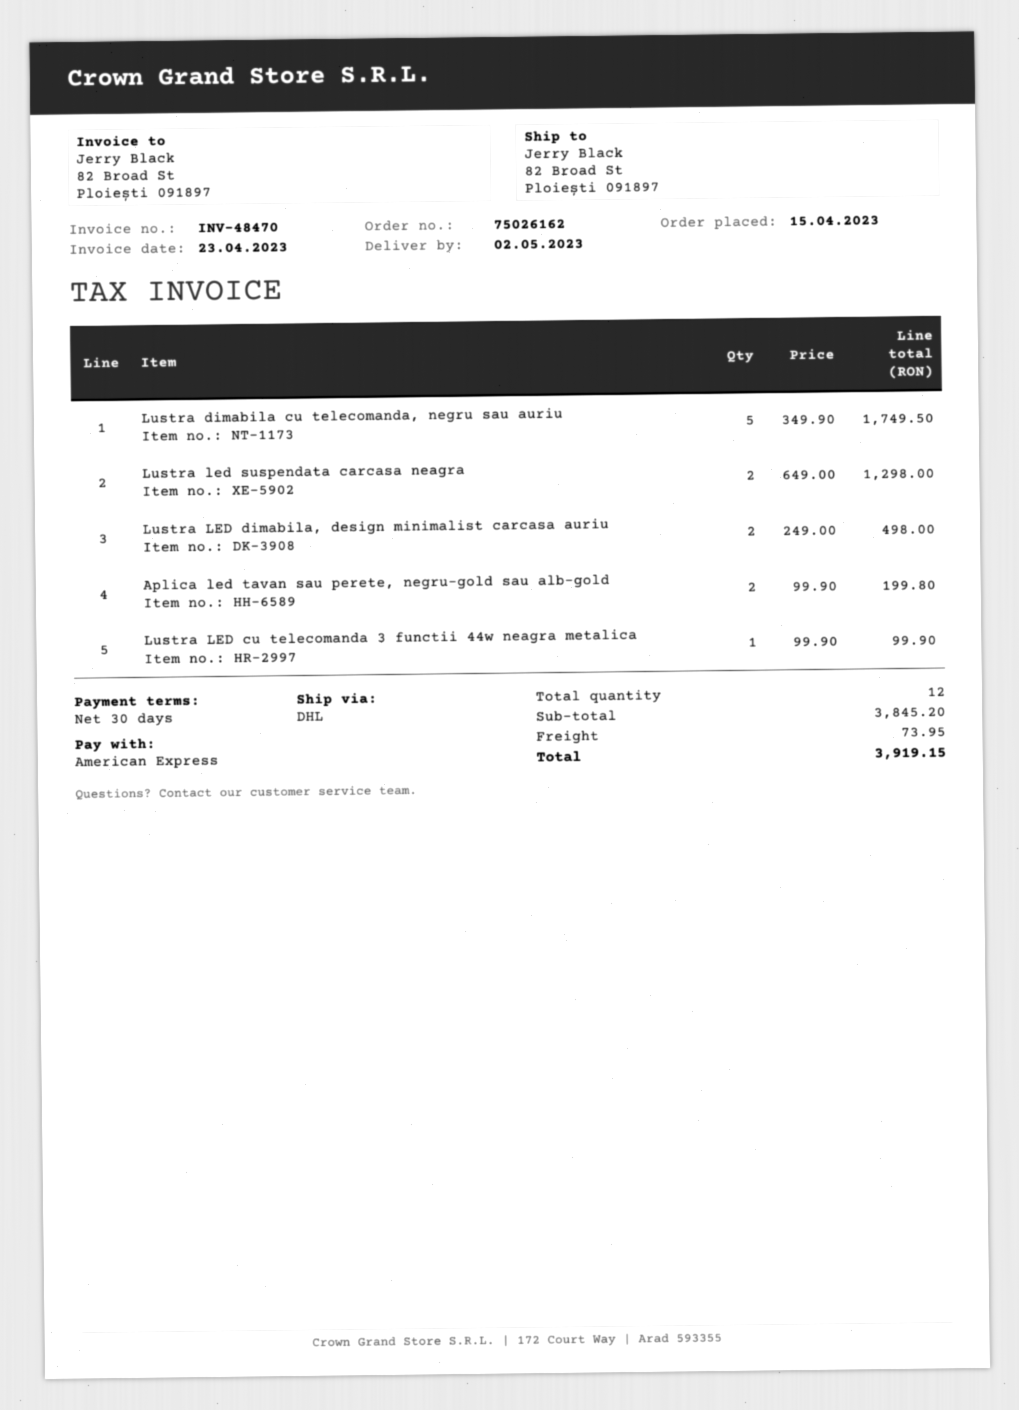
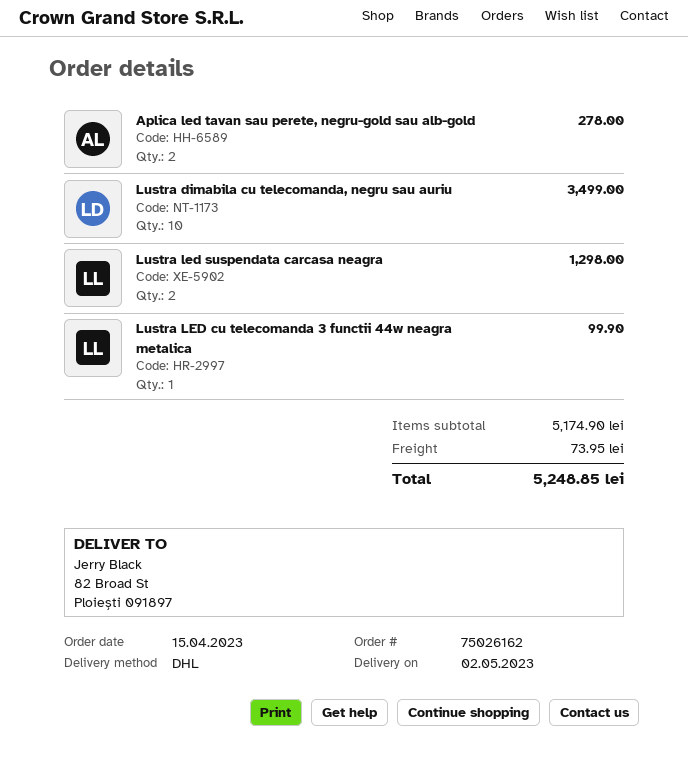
Lustra dimabila cu telecomanda, negru sau auriu: 5 for 1749.50 -> 10 for 3499.00
Lustra LED dimabila, design minimalist carcasa auriu: 2 for 498.00 -> none
Aplica led tavan sau perete, negru-gold sau alb-gold: 2 for 199.80 -> 2 for 278.00
subtotal: 3845.20 -> 5174.90
total: 3919.15 -> 5248.85

